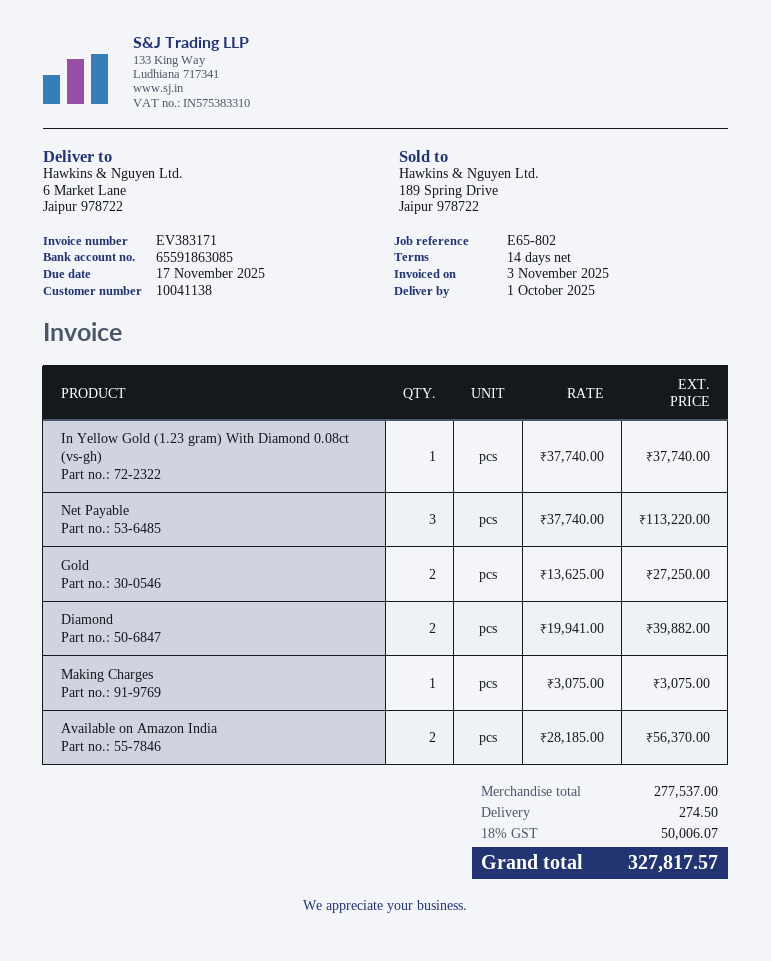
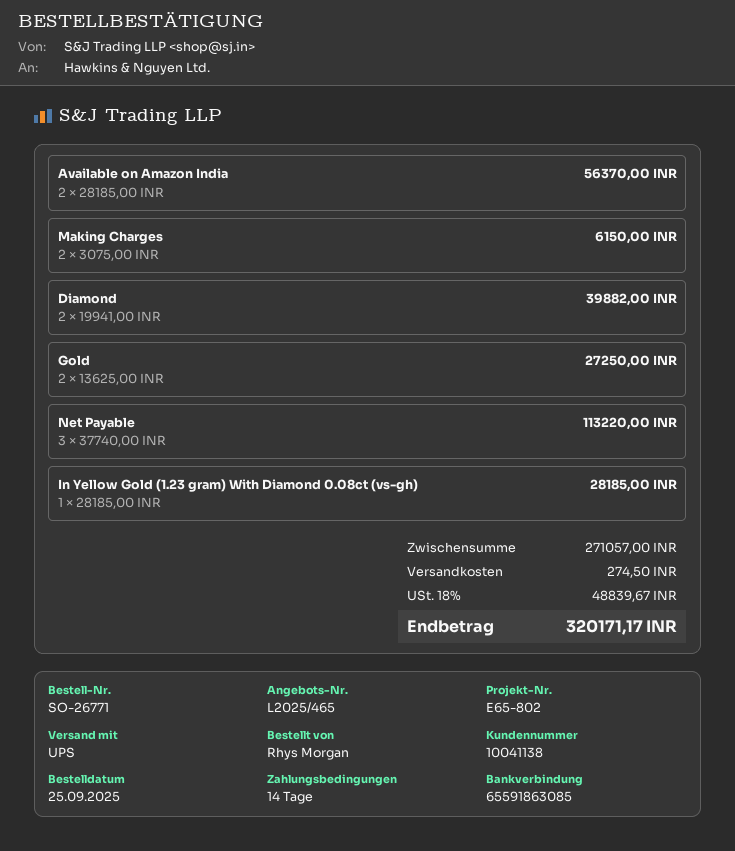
In Yellow Gold (1.23 gram) With Diamond 0.08ct (vs-gh): 1 x 37740.00 = 37740.00 -> 1 x 28185.00 = 28185.00
Making Charges: 1 x 3075.00 = 3075.00 -> 2 x 3075.00 = 6150.00
subtotal: 277537.00 -> 271057.00
tax: 18% = 50006.07 -> 18% = 48839.67
total: 327817.57 -> 320171.17

